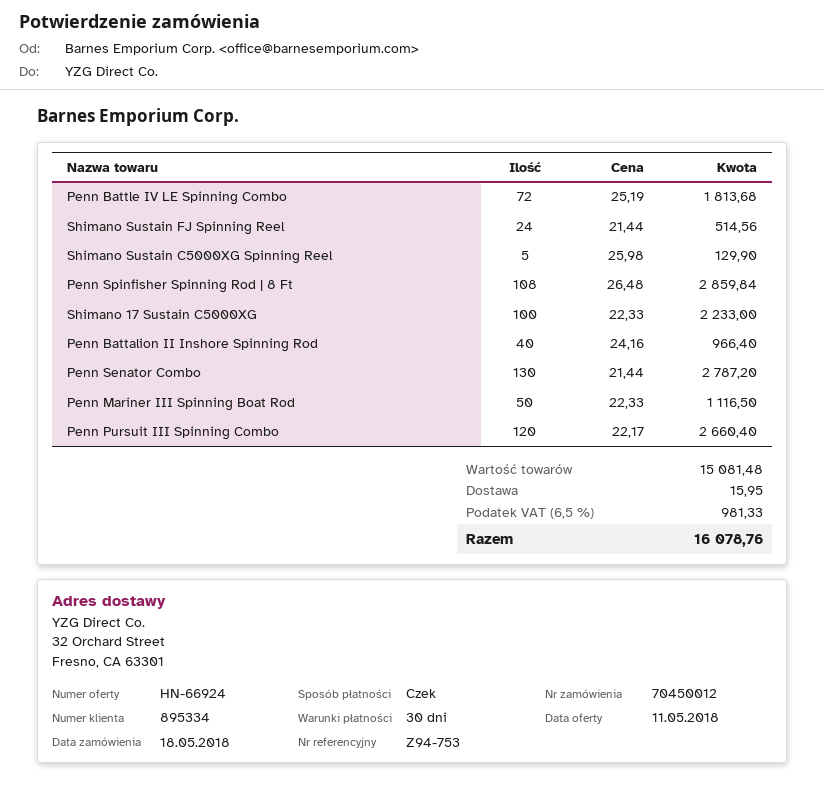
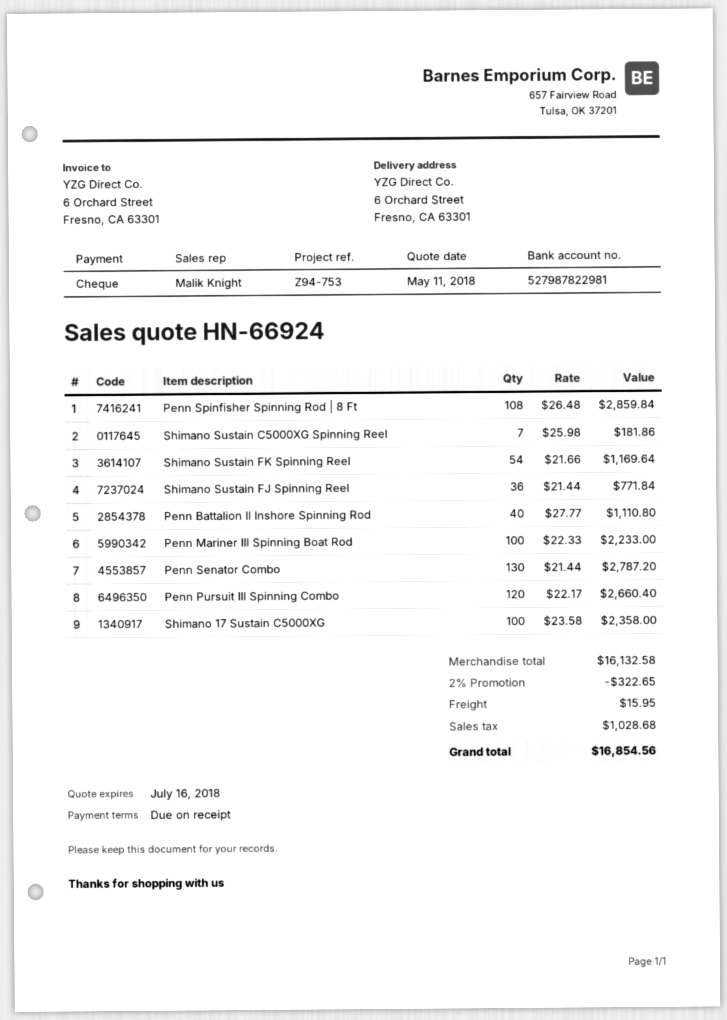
payment terms: 30 days -> on receipt
ship to: 32 Orchard Street, Fresno, CA 63301 -> 6 Orchard Street, Fresno, CA 63301
Penn Battle IV LE Spinning Combo: 72 x 25.19 = 1813.68 -> none
Shimano Sustain FJ Spinning Reel: 24 x 21.44 = 514.56 -> 36 x 21.44 = 771.84
Shimano Sustain C5000XG Spinning Reel: 5 x 25.98 = 129.90 -> 7 x 25.98 = 181.86
Shimano 17 Sustain C5000XG: 100 x 22.33 = 2233.00 -> 100 x 23.58 = 2358.00
Penn Battalion II Inshore Spinning Rod: 40 x 24.16 = 966.40 -> 40 x 27.77 = 1110.80
Penn Mariner III Spinning Boat Rod: 50 x 22.33 = 1116.50 -> 100 x 22.33 = 2233.00
Shimano Sustain FK Spinning Reel: none -> 54 x 21.66 = 1169.64
subtotal: 15081.48 -> 16132.58
discount: none -> 2% = 322.65
tax: 981.33 -> 1028.68
total: 16078.76 -> 16854.56

